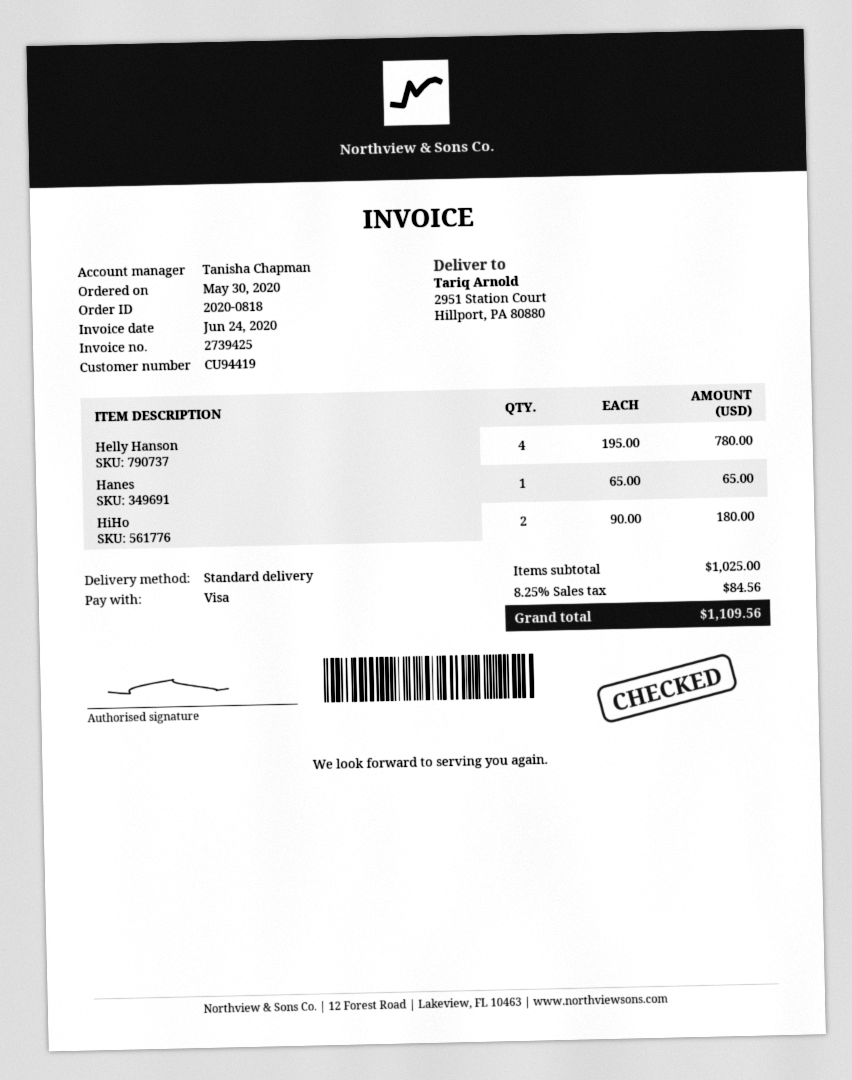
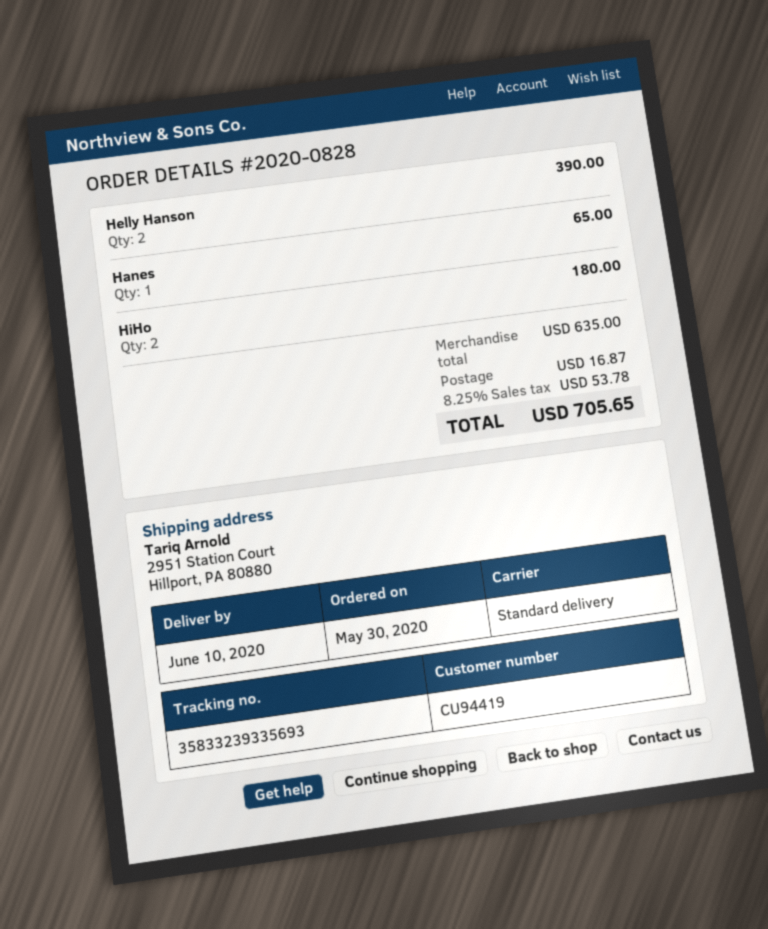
order number: 2020-0818 -> 2020-0828
Helly Hanson: 4 for 780.00 -> 2 for 390.00
subtotal: 1025.00 -> 635.00
shipping: none -> 16.87
tax: 8.25% = 84.56 -> 8.25% = 53.78
total: 1109.56 -> 705.65

